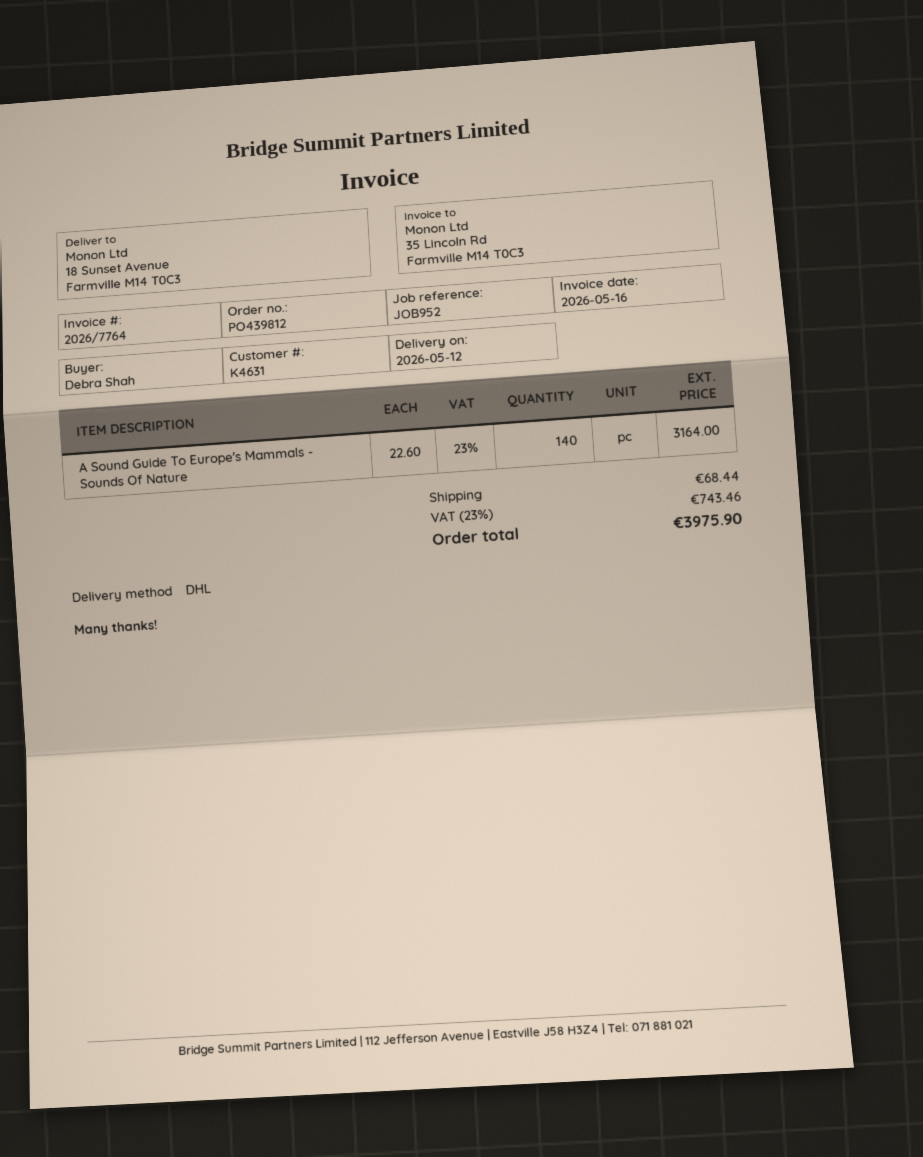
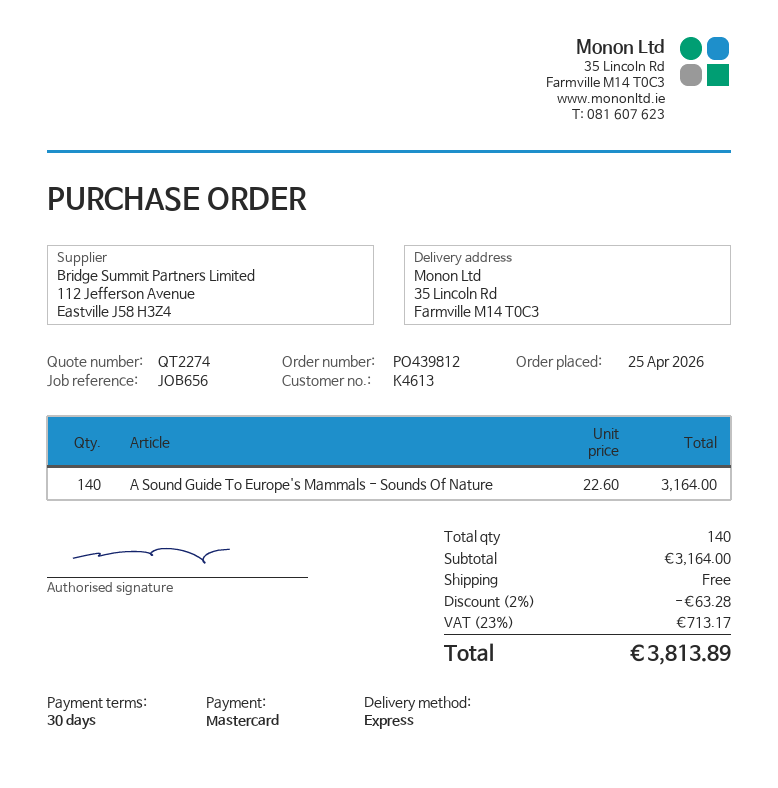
customer number: K4631 -> K4613
reference: JOB952 -> JOB656
shipping method: DHL -> express
ship to: 18 Sunset Avenue, Farmville M14 T0C3 -> 35 Lincoln Rd, Farmville M14 T0C3
discount: none -> 2% = 63.28
shipping: 68.44 -> 0.00
tax: 23% = 743.46 -> 23% = 713.17
total: 3975.90 -> 3813.89

